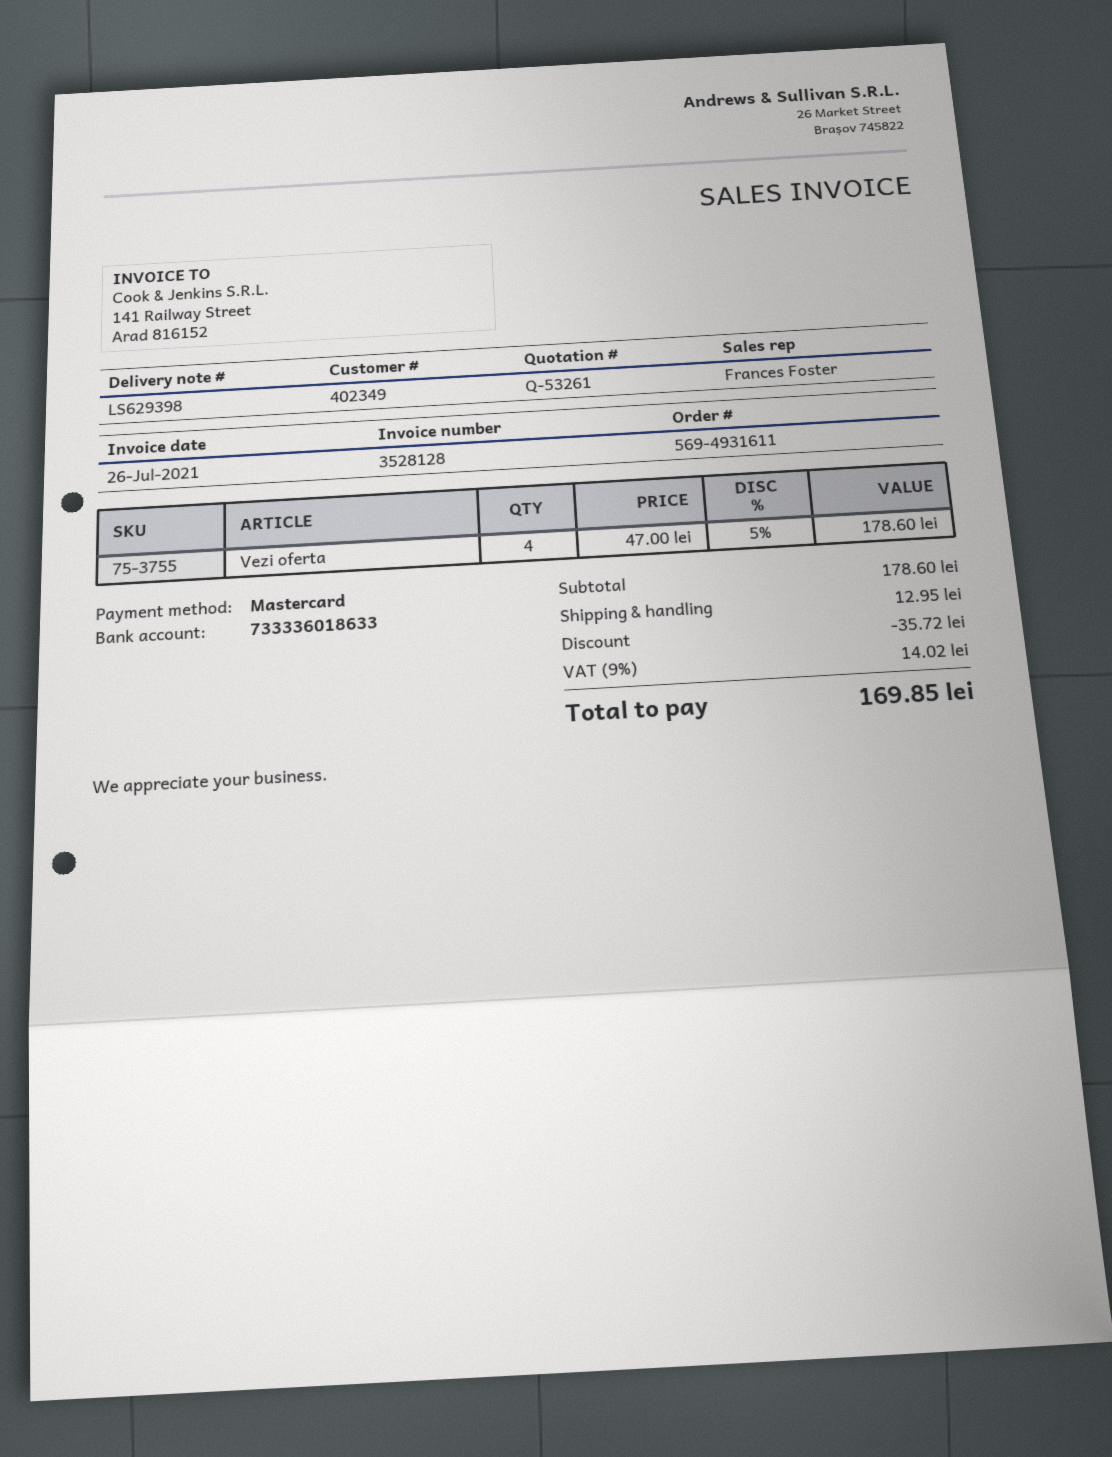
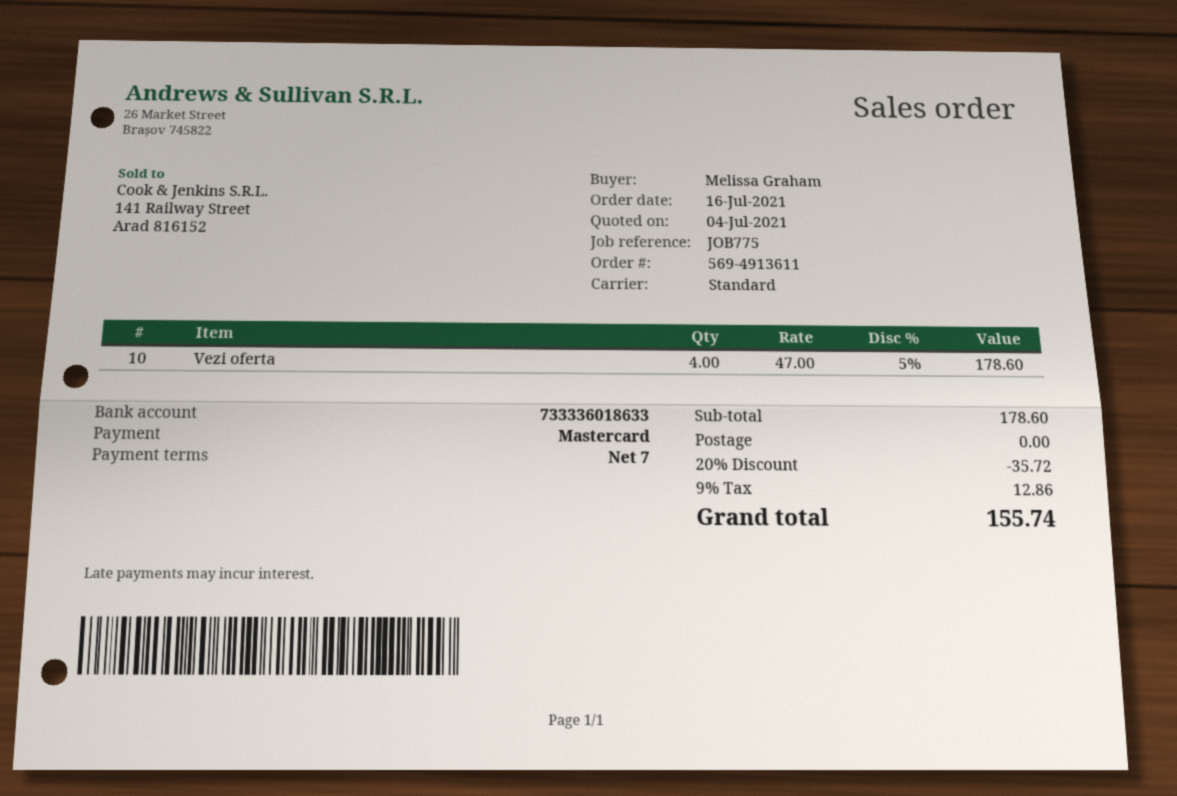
order number: 569-4931611 -> 569-4913611
shipping: 12.95 -> 0.00
tax: 9% = 14.02 -> 9% = 12.86
total: 169.85 -> 155.74

